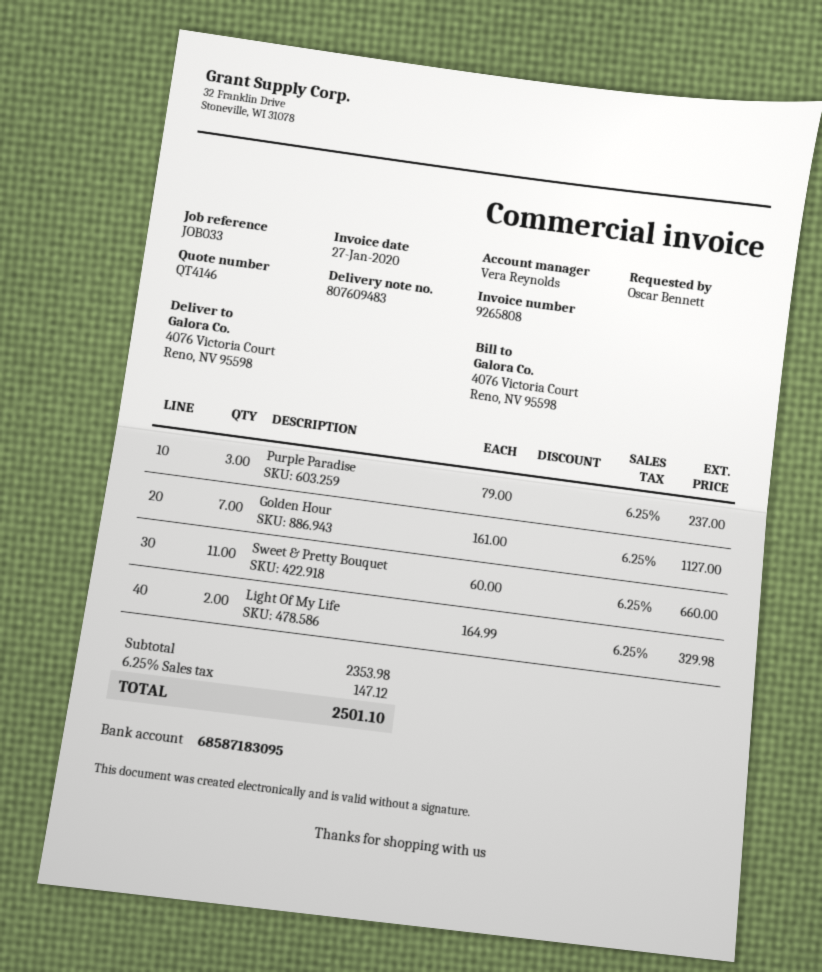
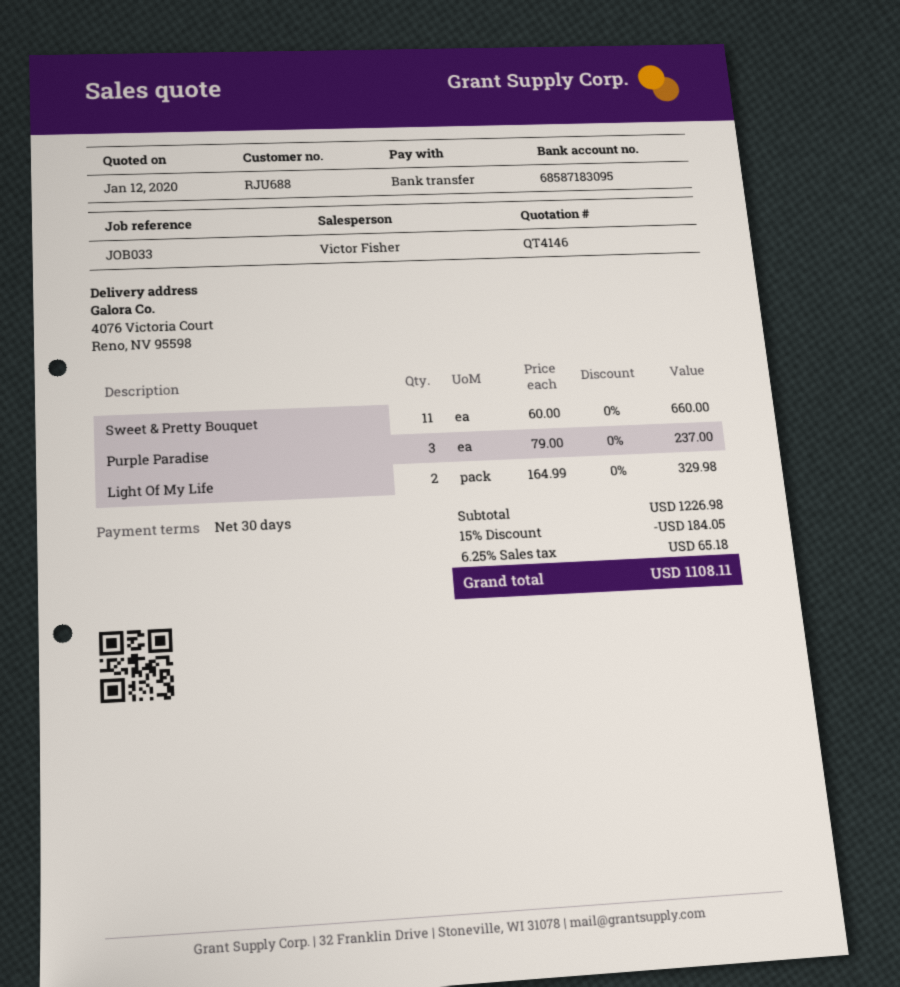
sales rep: Vera Reynolds -> Victor Fisher
Golden Hour: 7 x 161.00 = 1127.00 -> none
subtotal: 2353.98 -> 1226.98
discount: none -> 15% = 184.05
tax: 6.25% = 147.12 -> 6.25% = 65.18
total: 2501.10 -> 1108.11

